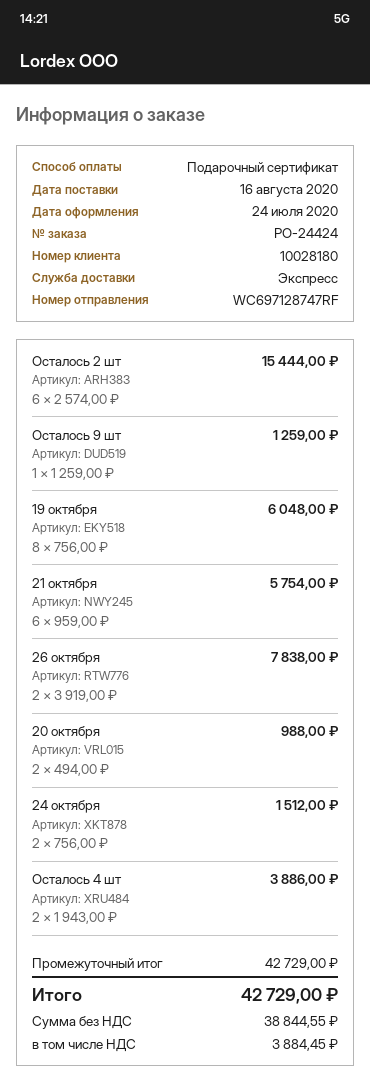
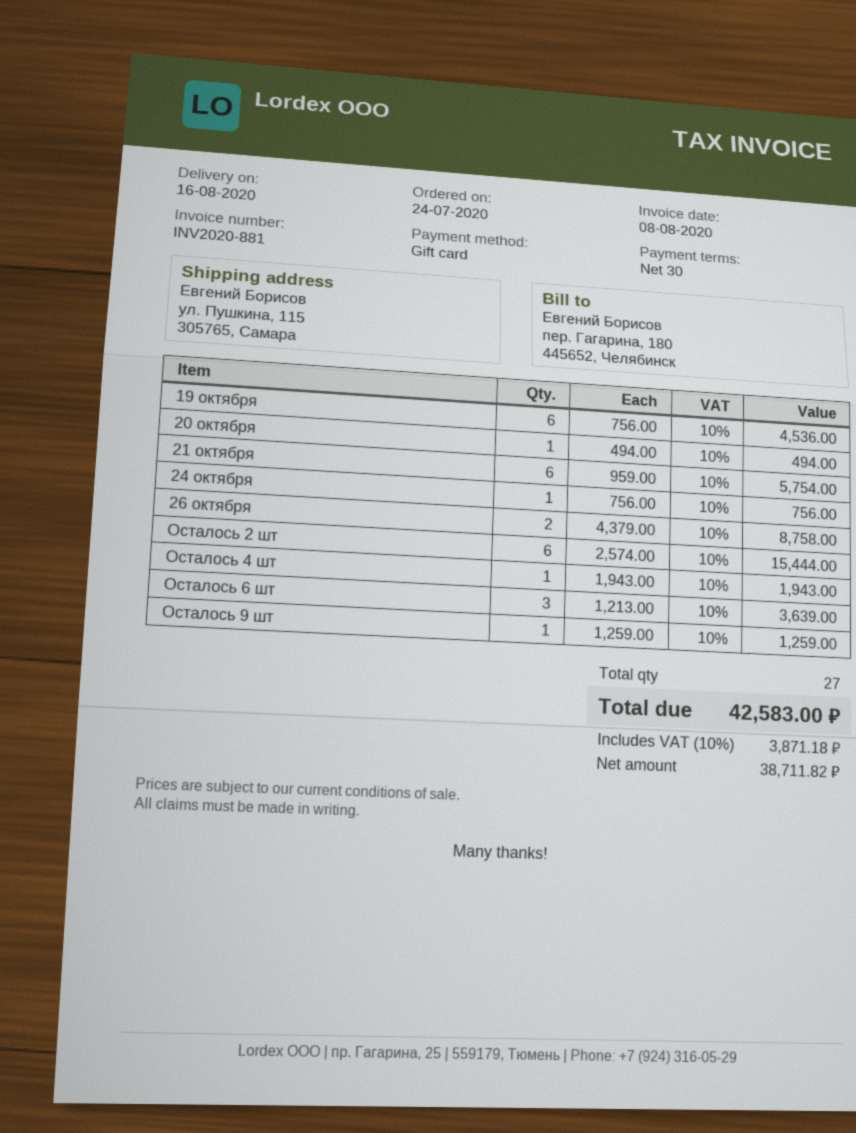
19 октября: 8 x 756.00 = 6048.00 -> 6 x 756.00 = 4536.00
26 октября: 2 x 3919.00 = 7838.00 -> 2 x 4379.00 = 8758.00
20 октября: 2 x 494.00 = 988.00 -> 1 x 494.00 = 494.00
24 октября: 2 x 756.00 = 1512.00 -> 1 x 756.00 = 756.00
Осталось 4 шт: 2 x 1943.00 = 3886.00 -> 1 x 1943.00 = 1943.00
Осталось 6 шт: none -> 3 x 1213.00 = 3639.00
net: 38844.55 -> 38711.82
tax: 3884.45 -> 3871.18
total: 42729.00 -> 42583.00

